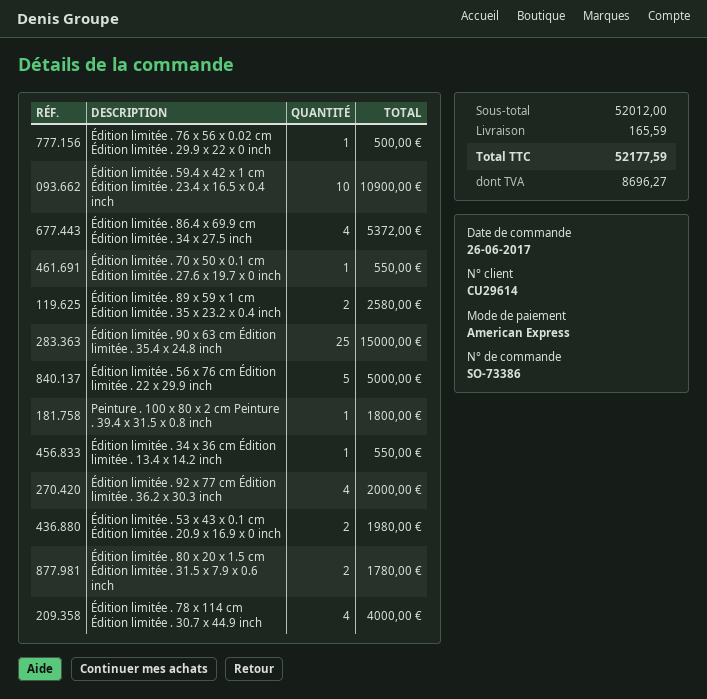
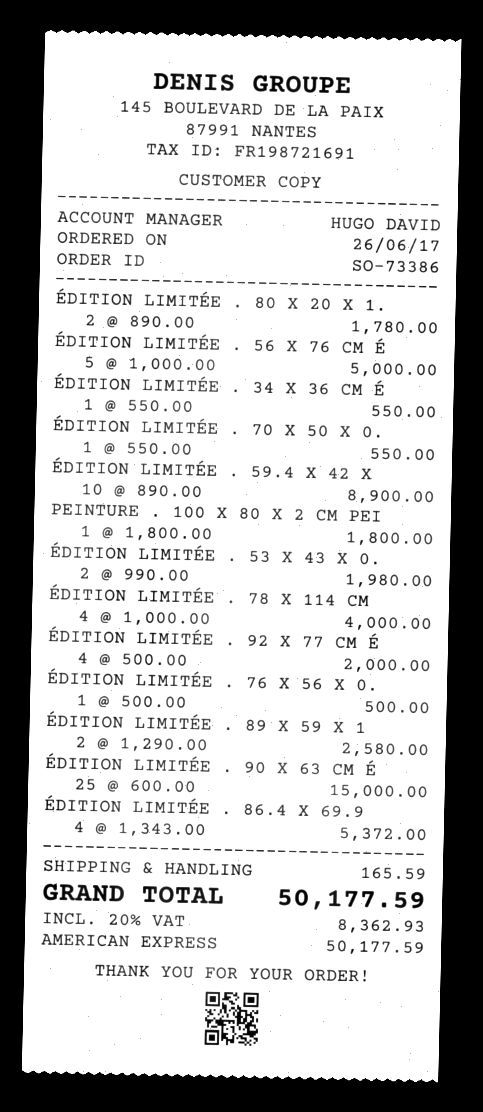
Édition limitée . 59.4 x 42 x 1 cm Édition limitée . 23.4 x 16.5 x 0.4 inch: 10 for 10900.00 -> 10 for 8900.00
tax: 8696.27 -> 8362.93
total: 52177.59 -> 50177.59

